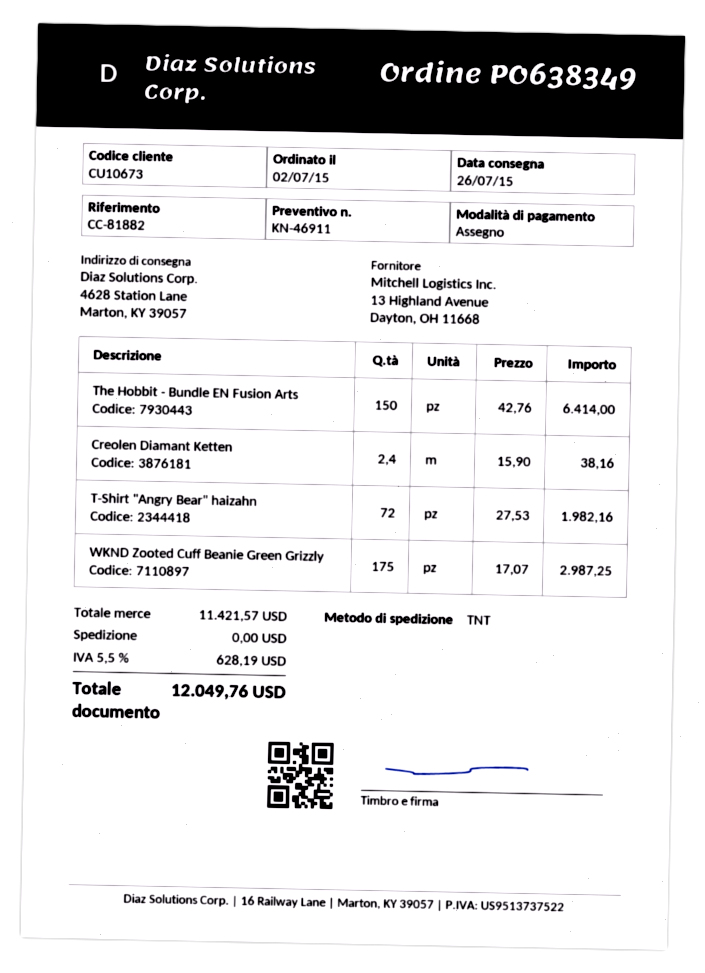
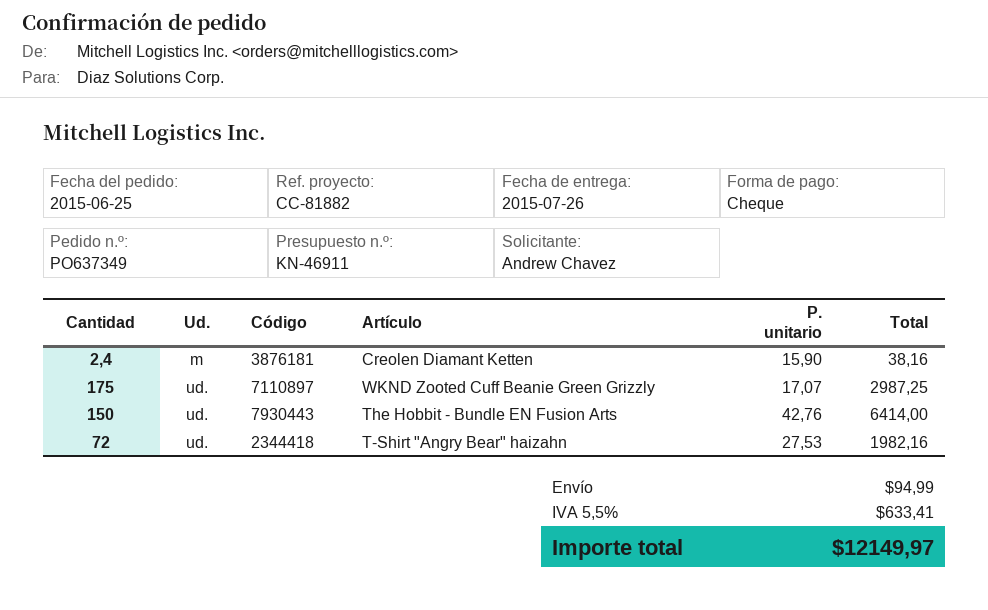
order number: PO638349 -> PO637349
order date: 2015-07-02 -> 2015-06-25
shipping: 0.00 -> 94.99
tax: 5.5% = 628.19 -> 5.5% = 633.41
total: 12049.76 -> 12149.97

